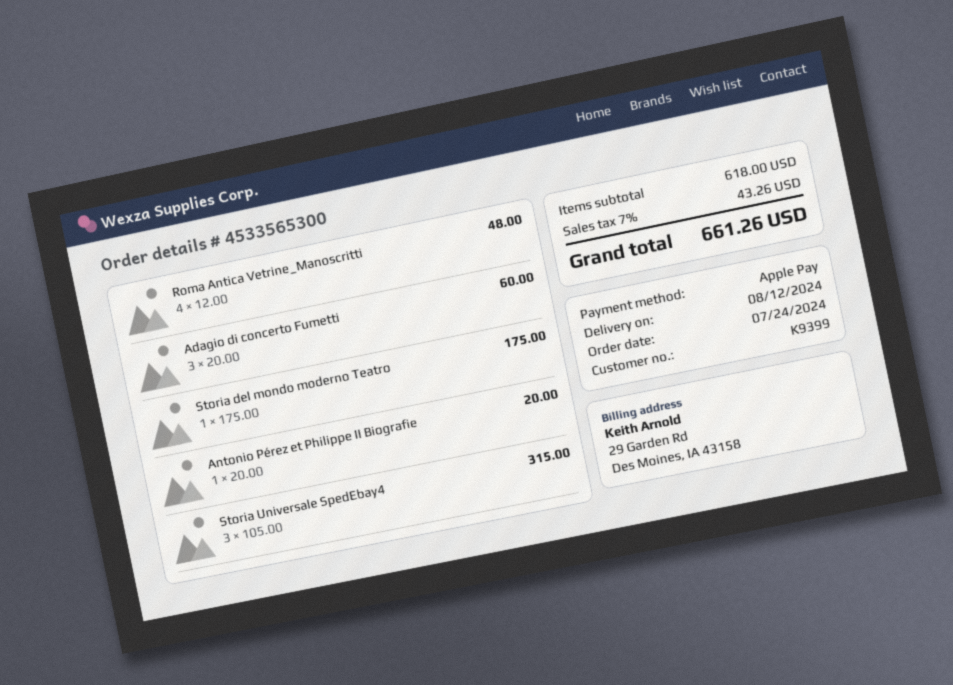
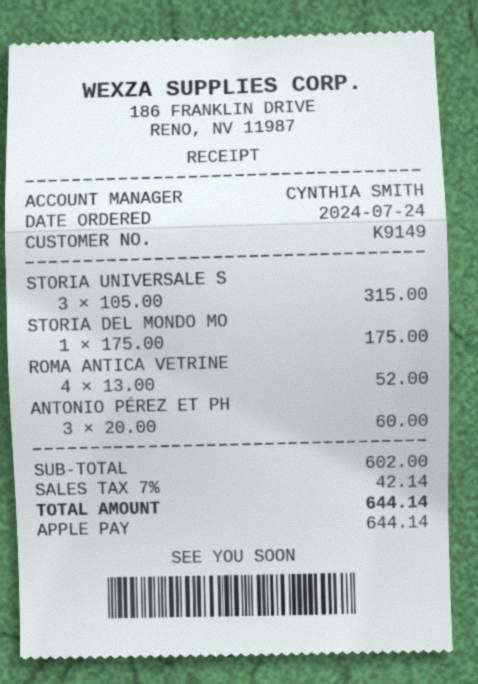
customer number: K9399 -> K9149
Roma Antica Vetrine_Manoscritti: 4 x 12.00 = 48.00 -> 4 x 13.00 = 52.00
Adagio di concerto Fumetti: 3 x 20.00 = 60.00 -> none
Antonio Pérez et Philippe II Biografie: 1 x 20.00 = 20.00 -> 3 x 20.00 = 60.00
subtotal: 618.00 -> 602.00
tax: 7% = 43.26 -> 7% = 42.14
total: 661.26 -> 644.14

